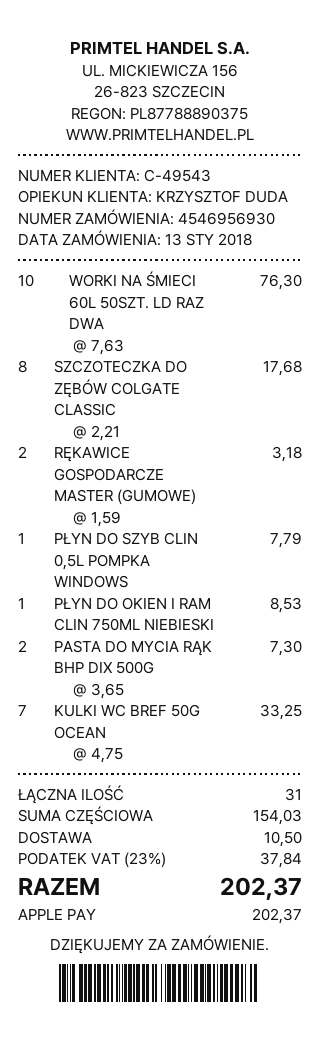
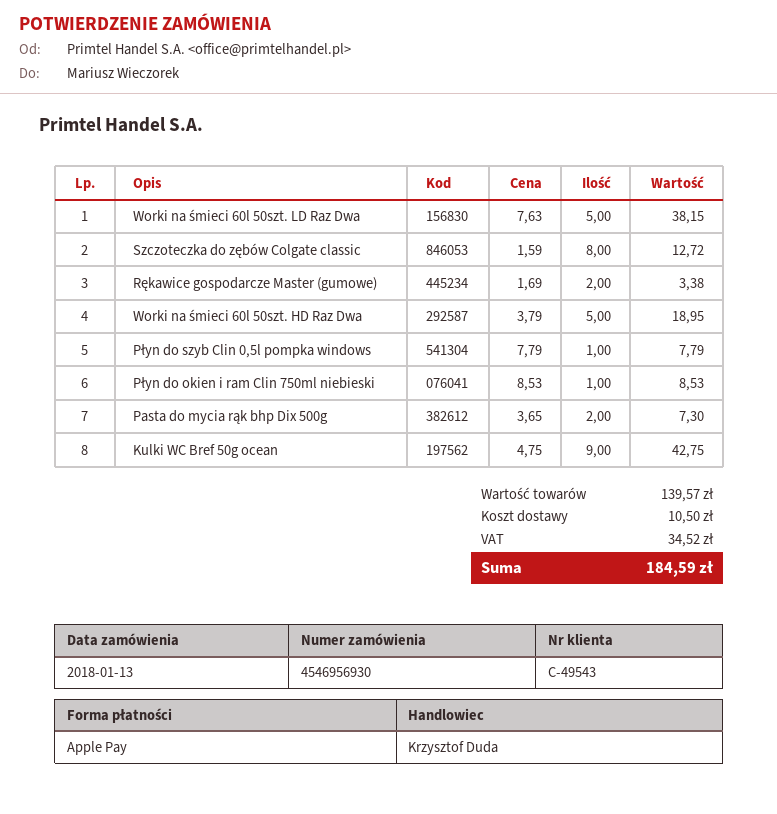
WORKI NA ŚMIECI 60L 50SZT. LD RAZ DWA: 10 x 7.63 = 76.30 -> 5 x 7.63 = 38.15
SZCZOTECZKA DO ZĘBÓW COLGATE CLASSIC: 8 x 2.21 = 17.68 -> 8 x 1.59 = 12.72
RĘKAWICE GOSPODARCZE MASTER (GUMOWE): 2 x 1.59 = 3.18 -> 2 x 1.69 = 3.38
KULKI WC BREF 50G OCEAN: 7 x 4.75 = 33.25 -> 9 x 4.75 = 42.75
Worki na śmieci 60l 50szt. HD Raz Dwa: none -> 5 x 3.79 = 18.95
subtotal: 154.03 -> 139.57
tax: 37.84 -> 34.52
total: 202.37 -> 184.59

